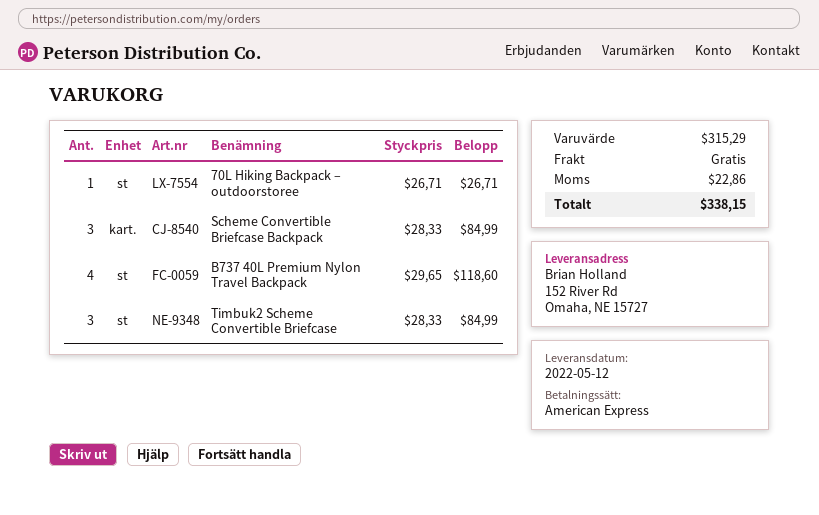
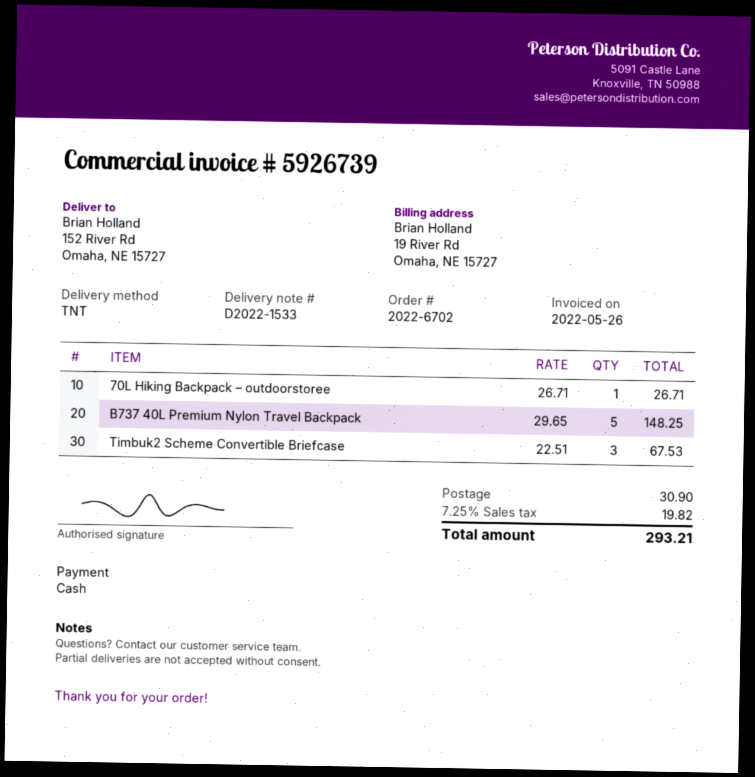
payment method: American Express -> cash
Scheme Convertible Briefcase Backpack: 3 x 28.33 = 84.99 -> none
B737 40L Premium Nylon Travel Backpack: 4 x 29.65 = 118.60 -> 5 x 29.65 = 148.25
Timbuk2 Scheme Convertible Briefcase: 3 x 28.33 = 84.99 -> 3 x 22.51 = 67.53
shipping: 0.00 -> 30.90
tax: 22.86 -> 19.82
total: 338.15 -> 293.21

